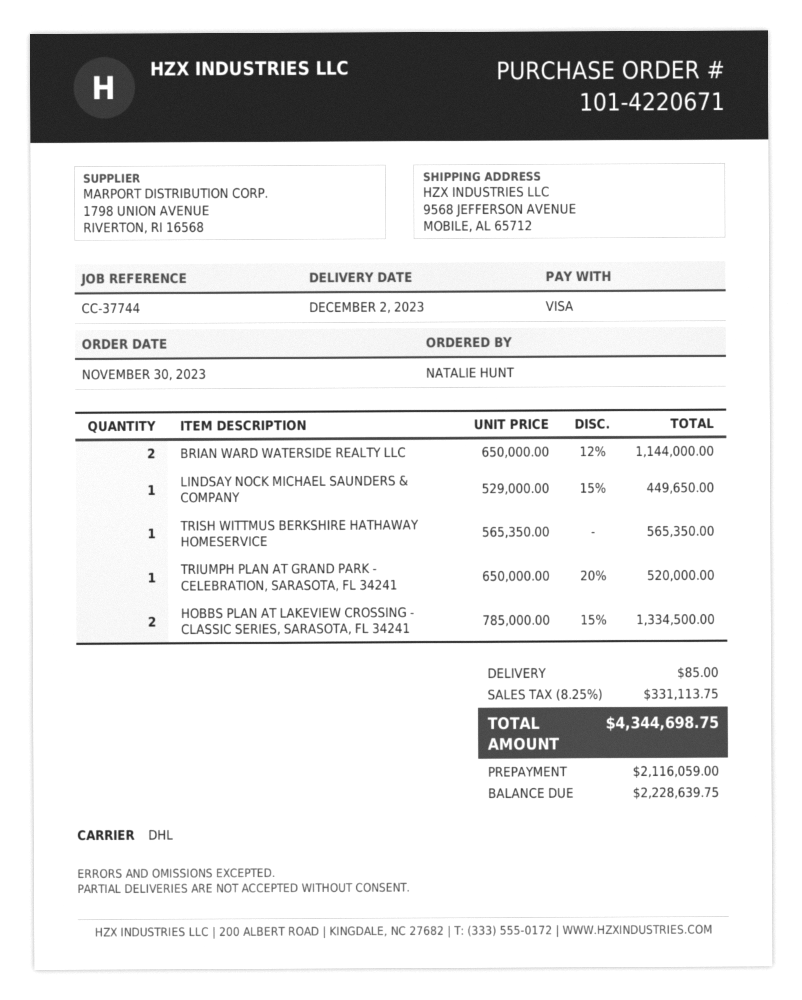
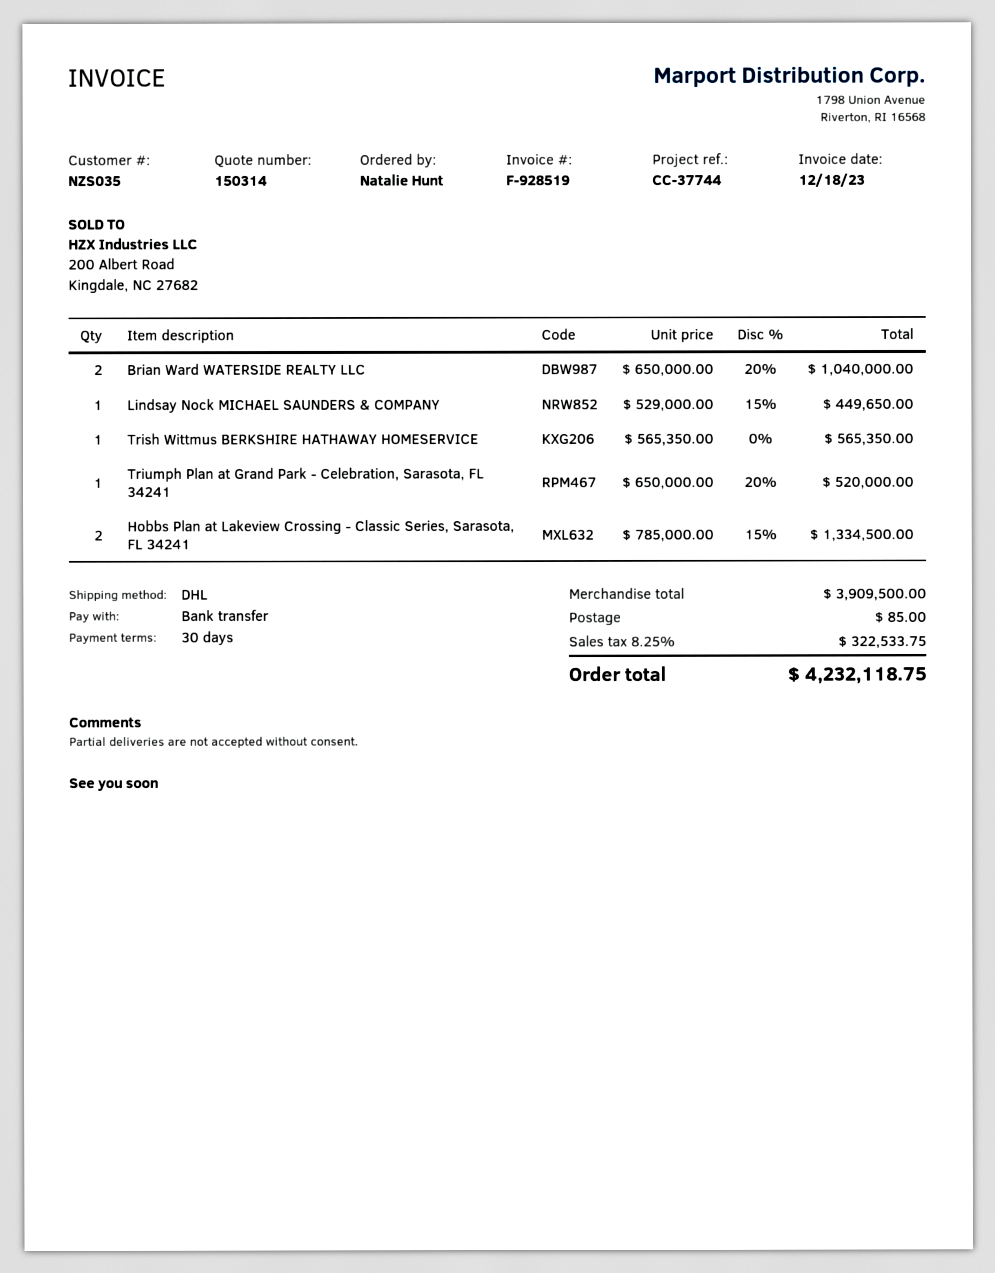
payment method: Visa -> bank transfer
BRIAN WARD WATERSIDE REALTY LLC: 2 x 650000.00 - 12% = 1144000.00 -> 2 x 650000.00 - 20% = 1040000.00
tax: 8.25% = 331113.75 -> 8.25% = 322533.75
total: 4344698.75 -> 4232118.75

